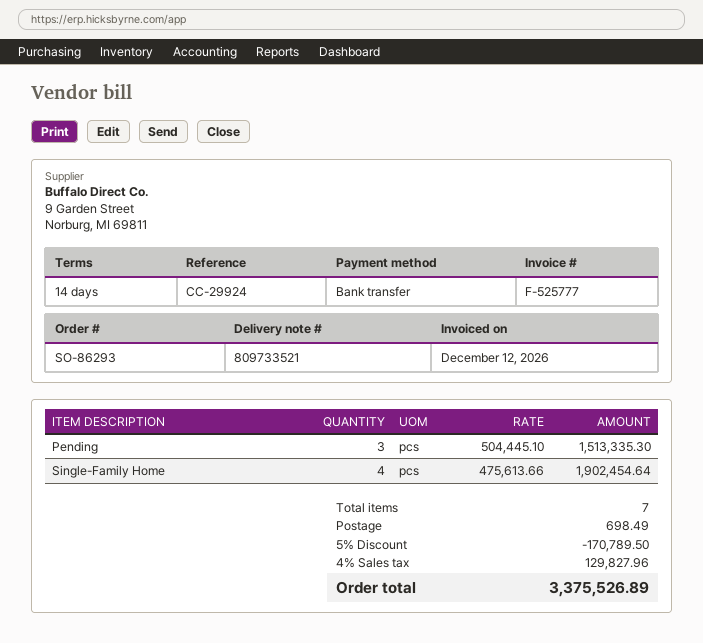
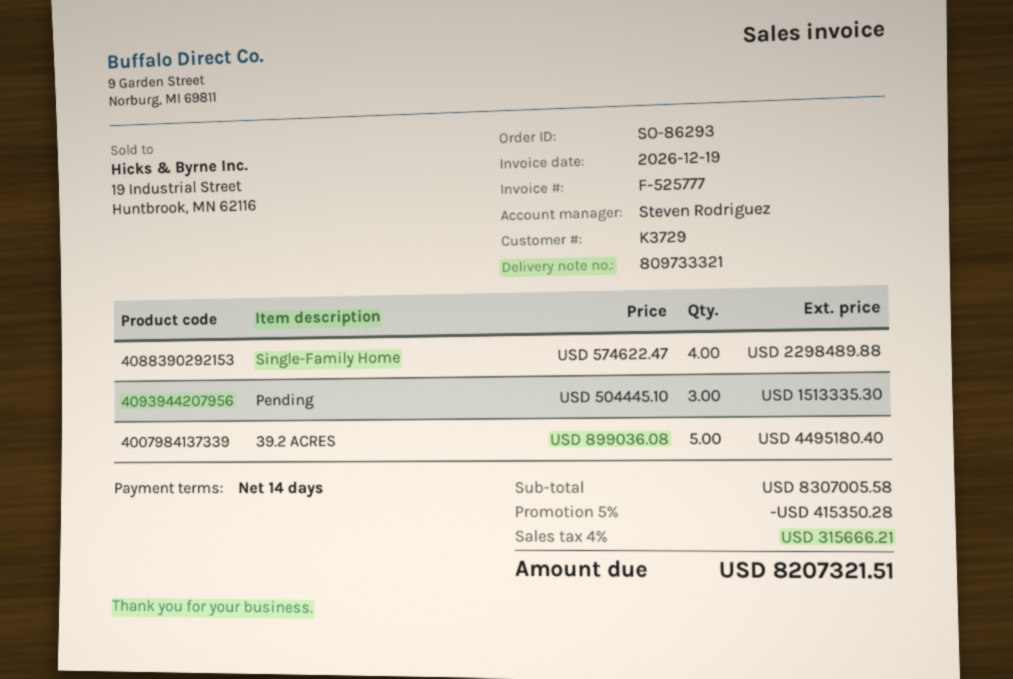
delivery note number: 809733521 -> 809733321
invoice date: 2026-12-12 -> 2026-12-19
Single-Family Home: 4 x 475613.66 = 1902454.64 -> 4 x 574622.47 = 2298489.88
39.2 ACRES: none -> 5 x 899036.08 = 4495180.40
discount: 5% = 170789.50 -> 5% = 415350.28
shipping: 698.49 -> none
tax: 4% = 129827.96 -> 4% = 315666.21
total: 3375526.89 -> 8207321.51

